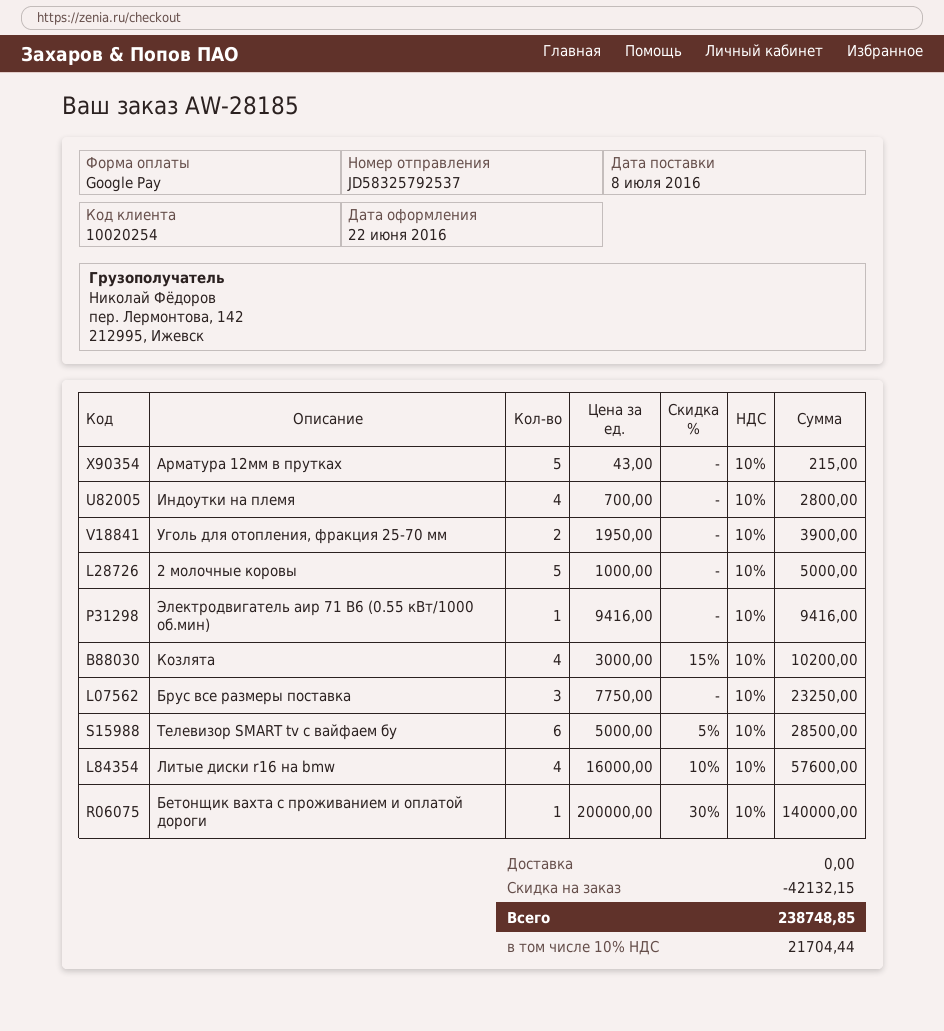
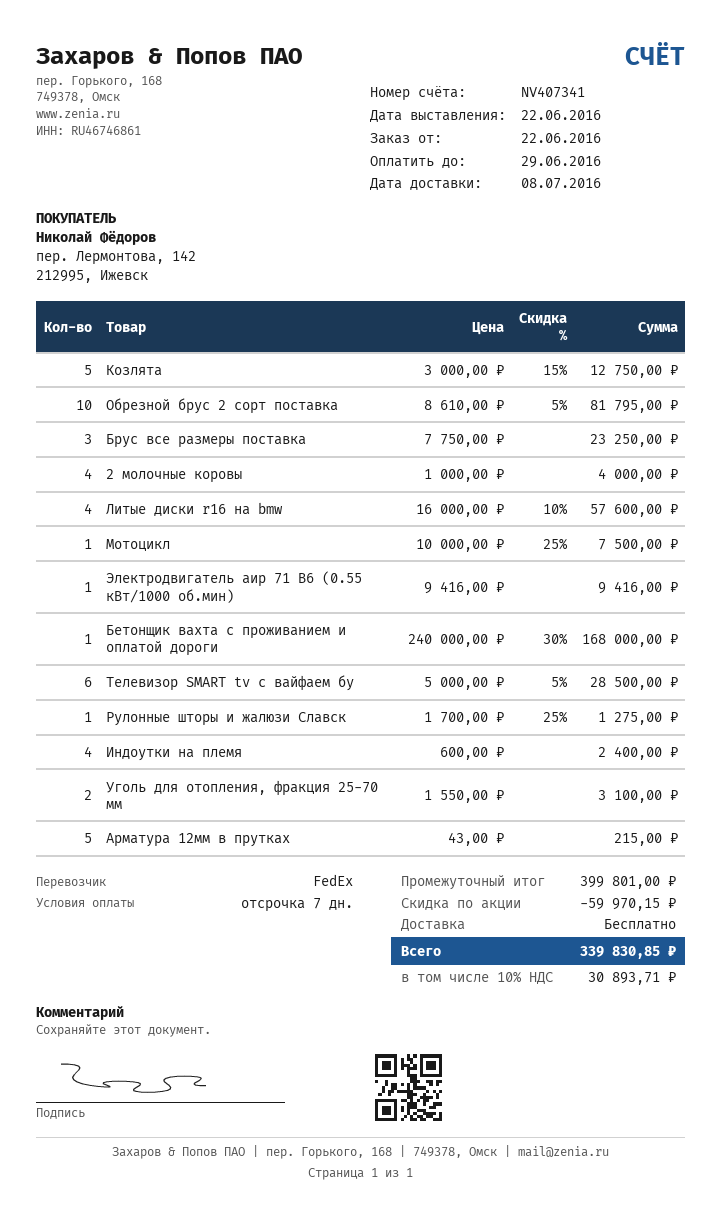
Индоутки на племя: 4 x 700.00 = 2800.00 -> 4 x 600.00 = 2400.00
Уголь для отопления, фракция 25-70 мм: 2 x 1950.00 = 3900.00 -> 2 x 1550.00 = 3100.00
2 молочные коровы: 5 x 1000.00 = 5000.00 -> 4 x 1000.00 = 4000.00
Козлята: 4 x 3000.00 - 15% = 10200.00 -> 5 x 3000.00 - 15% = 12750.00
Бетонщик вахта с проживанием и оплатой дороги: 1 x 200000.00 - 30% = 140000.00 -> 1 x 240000.00 - 30% = 168000.00
Обрезной брус 2 сорт поставка: none -> 10 x 8610.00 - 5% = 81795.00
Мотоцикл: none -> 1 x 10000.00 - 25% = 7500.00
Рулонные шторы и жалюзи Славск: none -> 1 x 1700.00 - 25% = 1275.00
discount: 42132.15 -> 59970.15
tax: 10% = 21704.44 -> 10% = 30893.71
total: 238748.85 -> 339830.85

